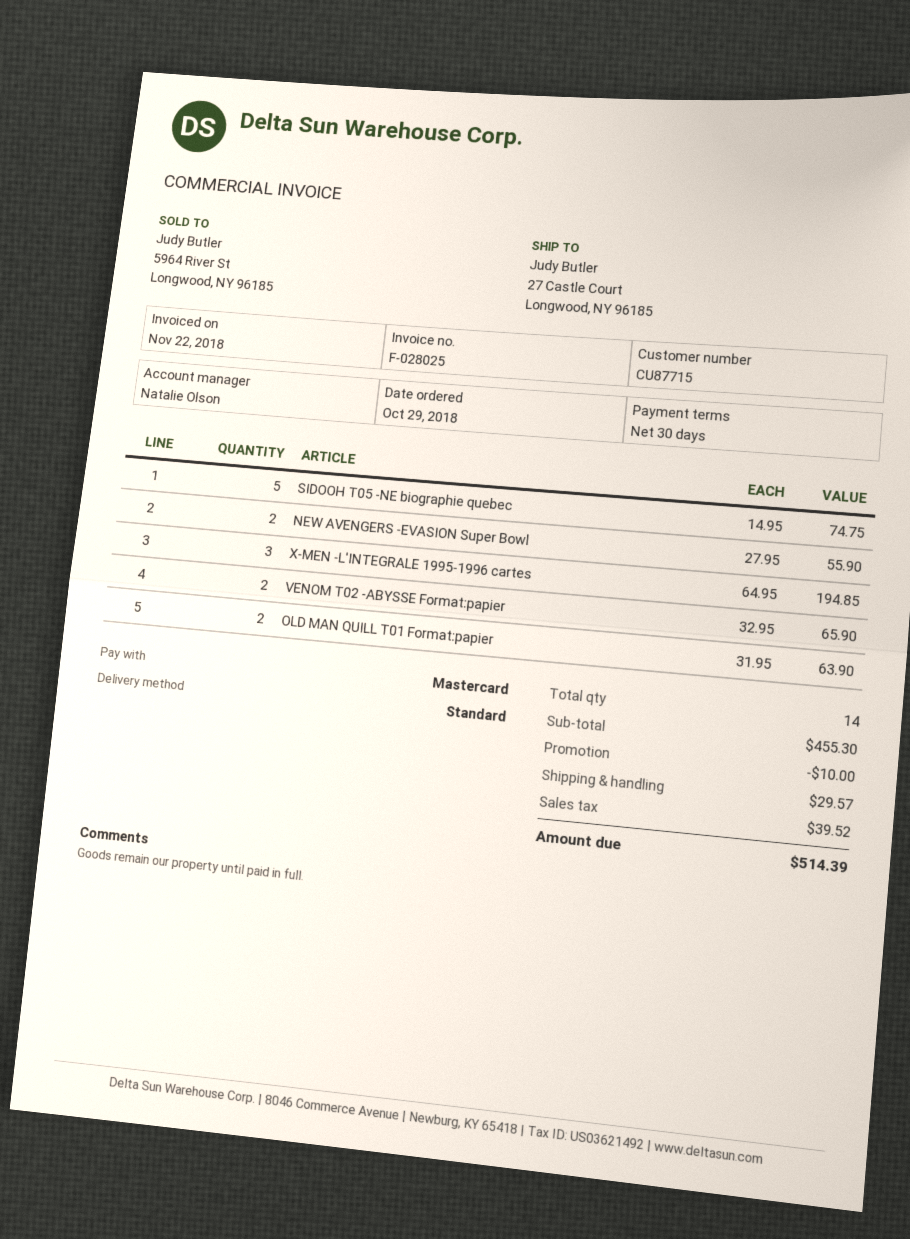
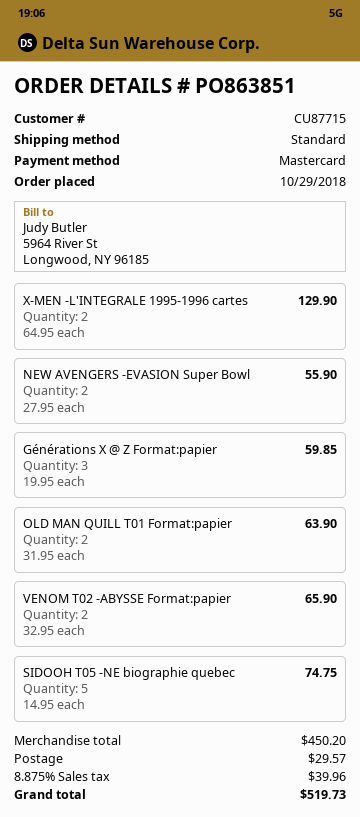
X-MEN -L'INTEGRALE 1995-1996 cartes: 3 x 64.95 = 194.85 -> 2 x 64.95 = 129.90
Générations X @ Z Format:papier: none -> 3 x 19.95 = 59.85
subtotal: 455.30 -> 450.20
discount: 10.00 -> none
tax: 39.52 -> 39.96
total: 514.39 -> 519.73

